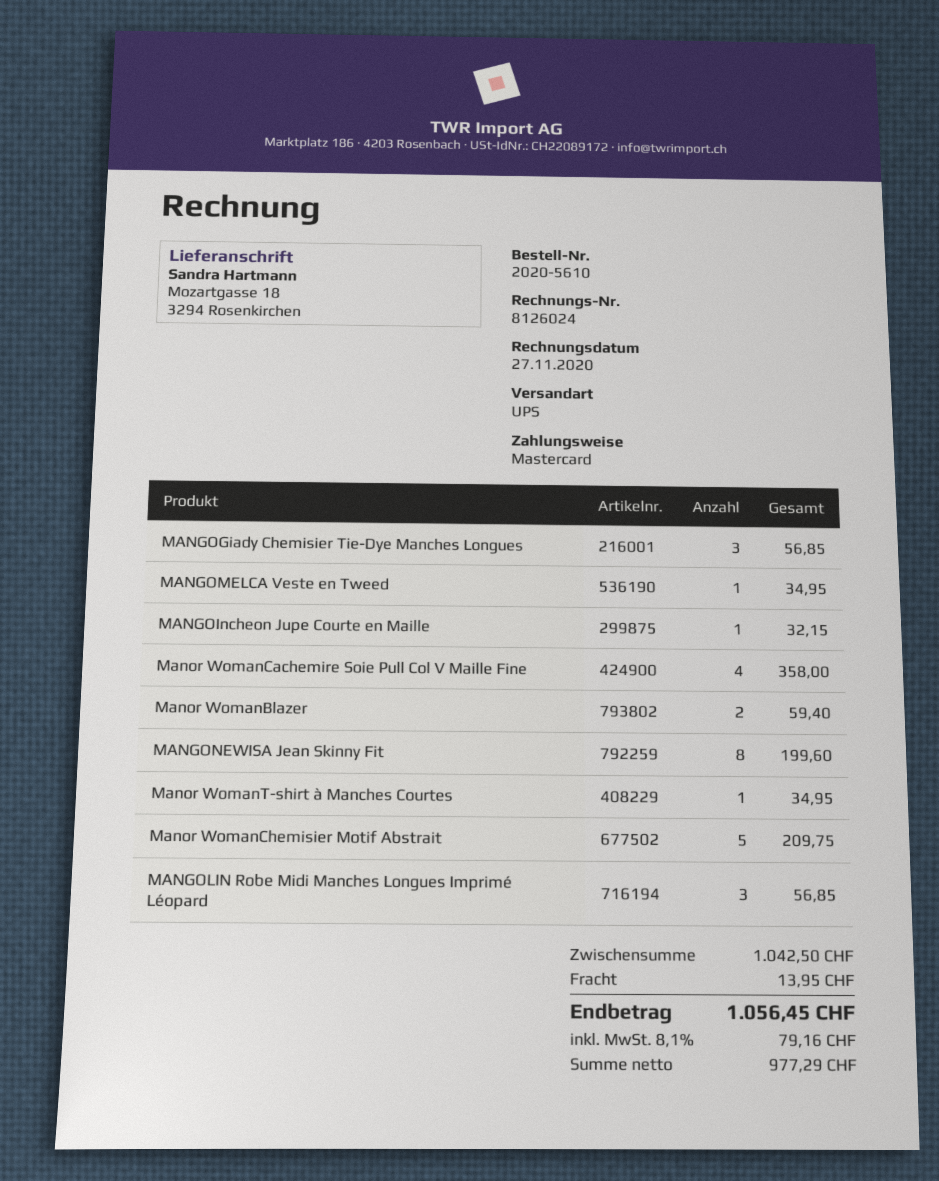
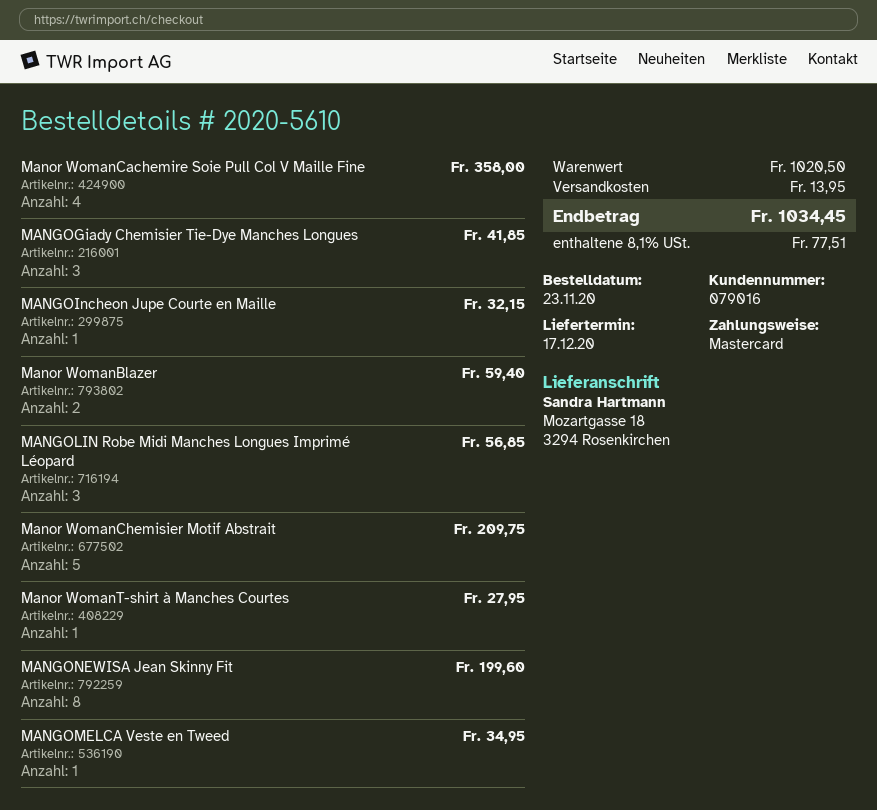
MANGOGiady Chemisier Tie-Dye Manches Longues: 3 for 56.85 -> 3 for 41.85
Manor WomanT-shirt à Manches Courtes: 1 for 34.95 -> 1 for 27.95
subtotal: 1042.50 -> 1020.50
tax: 8.1% = 79.16 -> 8.1% = 77.51
total: 1056.45 -> 1034.45

